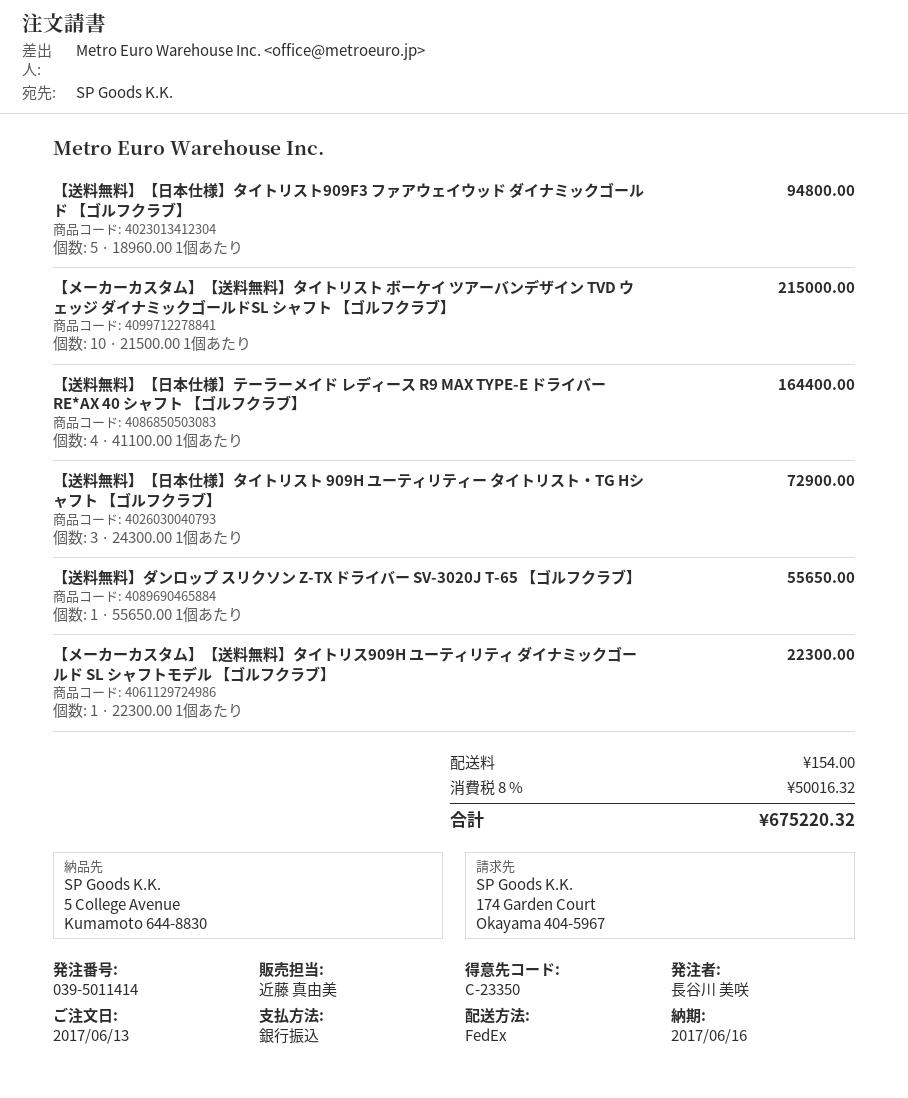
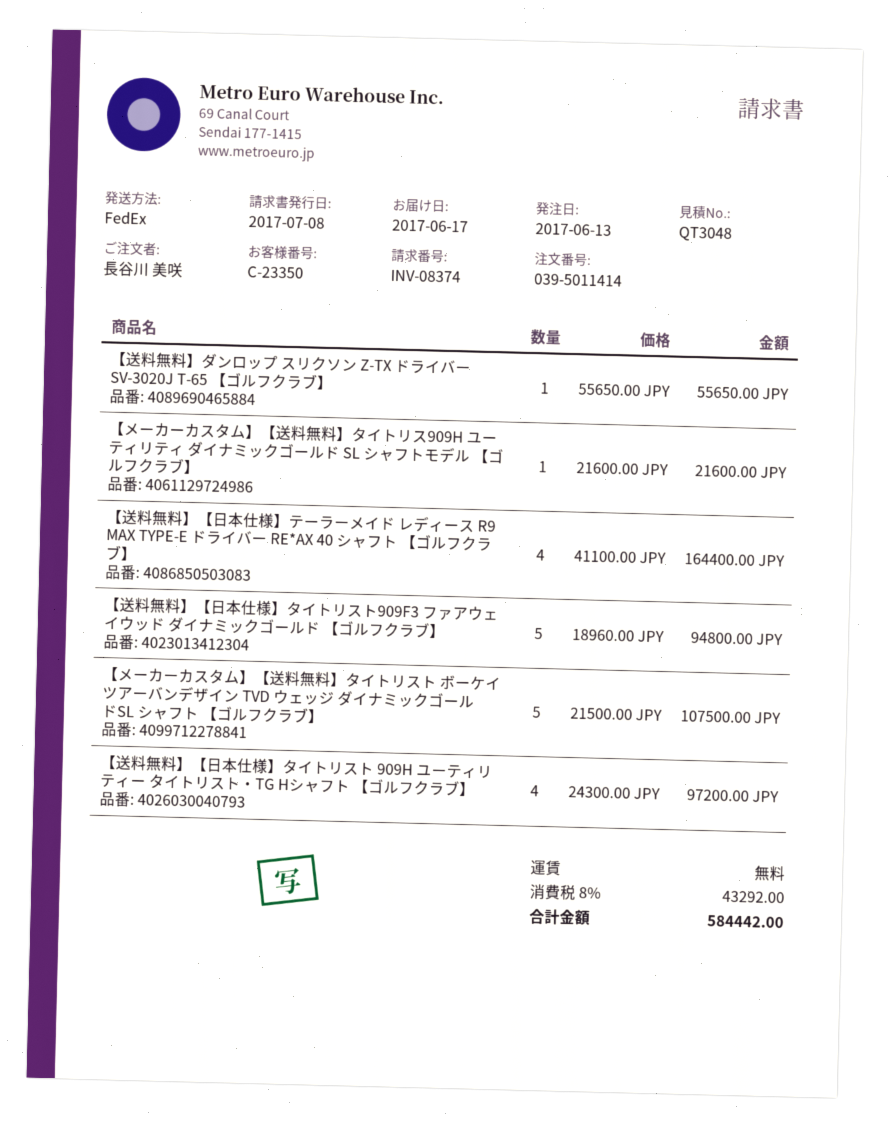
delivery date: 2017-06-16 -> 2017-06-17
【メーカーカスタム】【送料無料】タイトリスト ボーケイ ツアーバンデザイン TVD ウェッジ ダイナミックゴールドSL シャフト 【ゴルフクラブ】: 10 x 21500.00 = 215000.00 -> 5 x 21500.00 = 107500.00
【送料無料】【日本仕様】タイトリスト 909H ユーティリティー タイトリスト・TG Hシャフト 【ゴルフクラブ】: 3 x 24300.00 = 72900.00 -> 4 x 24300.00 = 97200.00
【メーカーカスタム】【送料無料】タイトリス909H ユーティリティ ダイナミックゴールド SL シャフトモデル 【ゴルフクラブ】: 1 x 22300.00 = 22300.00 -> 1 x 21600.00 = 21600.00
shipping: 154.00 -> 0.00
tax: 8% = 50016.32 -> 8% = 43292.00
total: 675220.32 -> 584442.00

